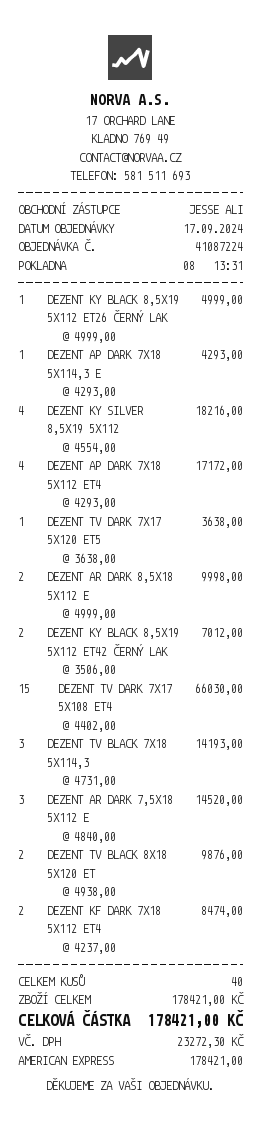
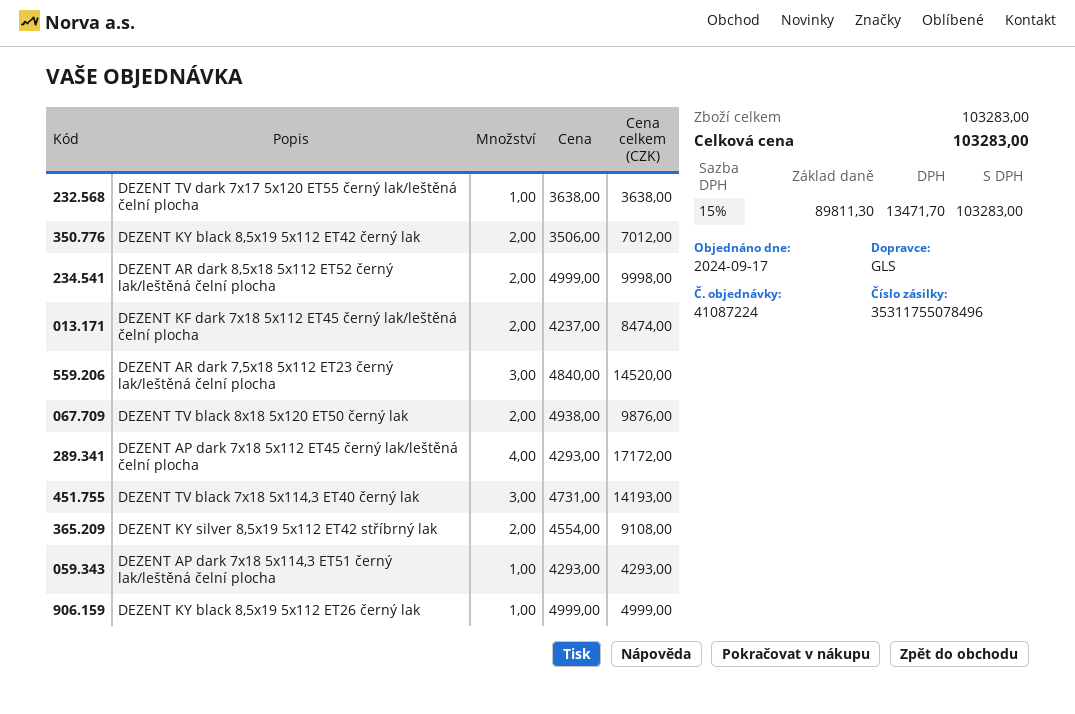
DEZENT KY SILVER 8,5X19 5X112: 4 x 4554.00 = 18216.00 -> 2 x 4554.00 = 9108.00
DEZENT TV DARK 7X17 5X108 ET4: 15 x 4402.00 = 66030.00 -> none
subtotal: 178421.00 -> 103283.00
tax: 23272.30 -> 13471.70
total: 178421.00 -> 103283.00

